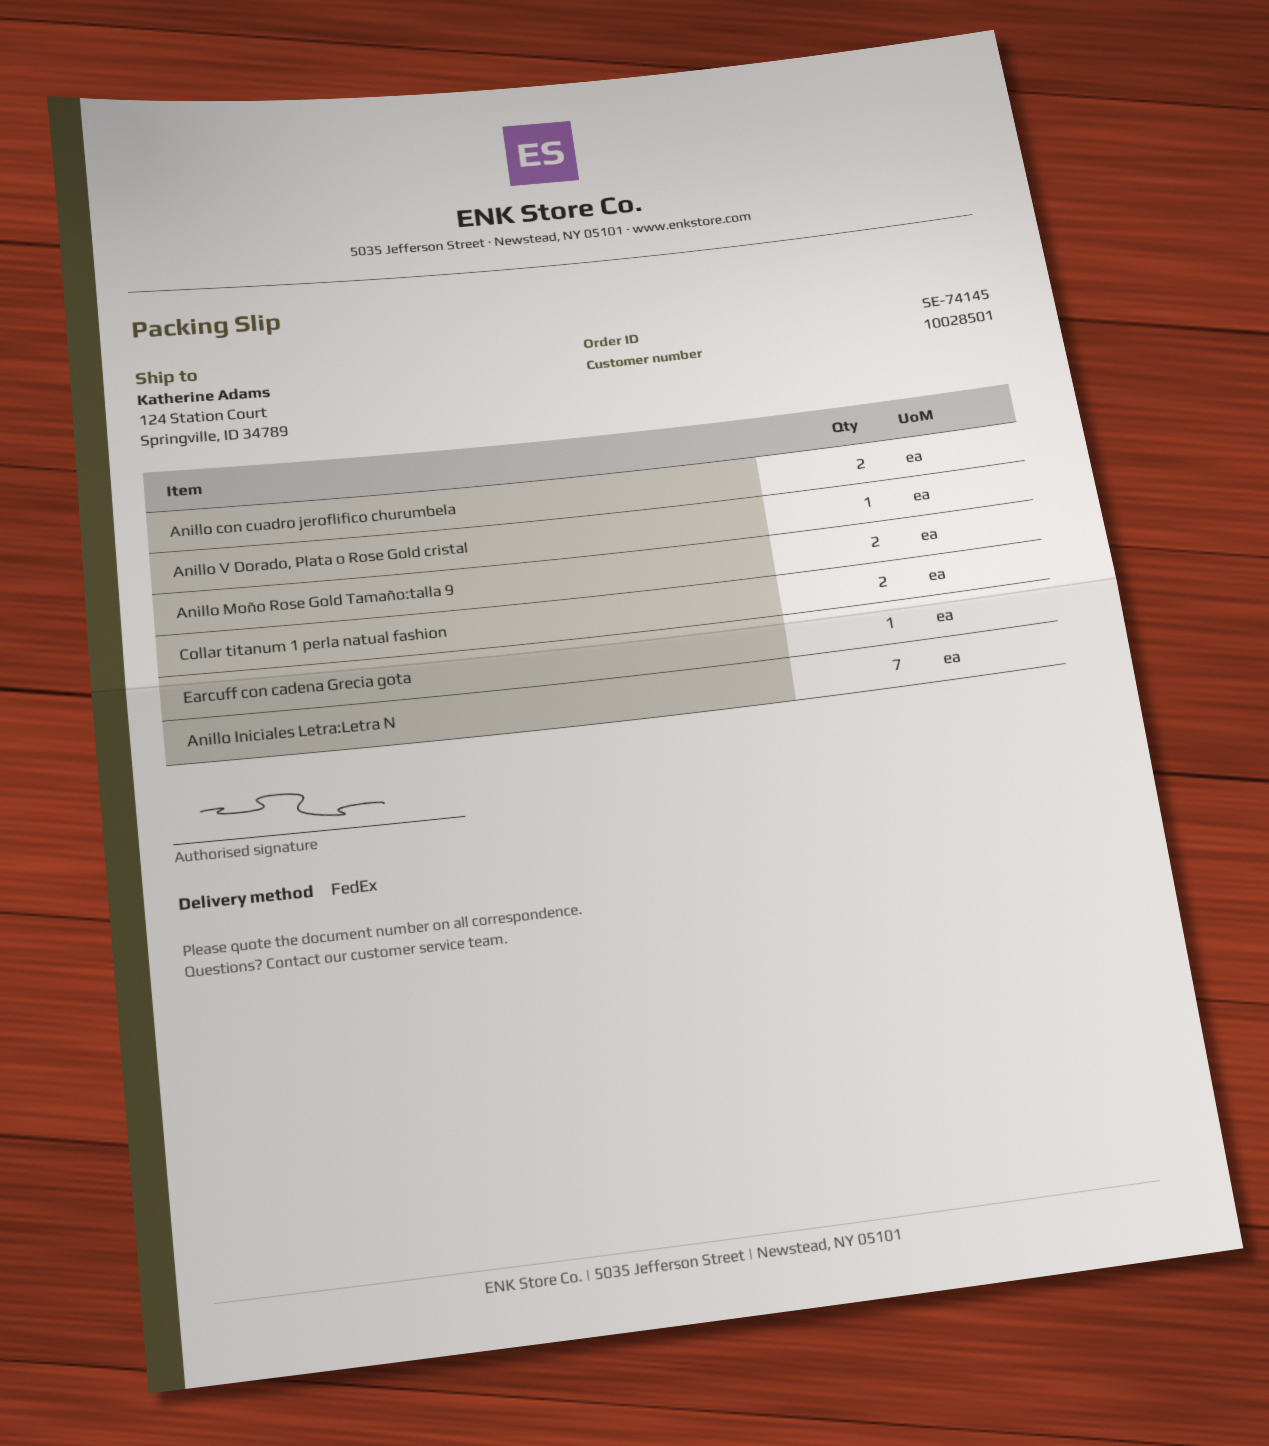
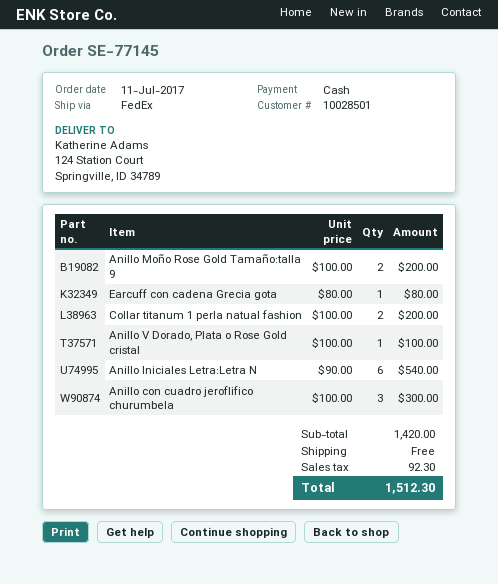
order number: SE-74145 -> SE-77145
Anillo con cuadro jeroflifico churumbela: 2 -> 3
Anillo Iniciales Letra:Letra N: 7 -> 6

